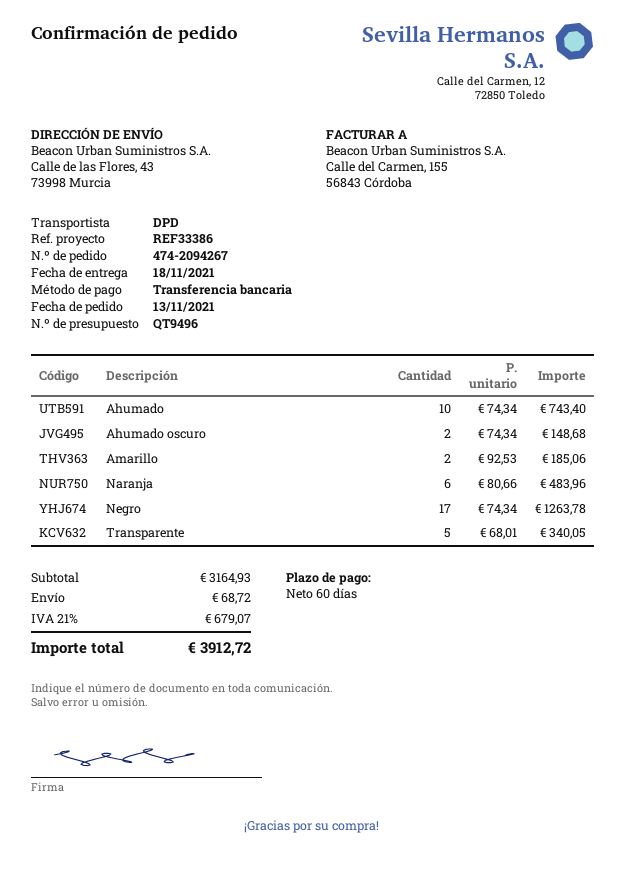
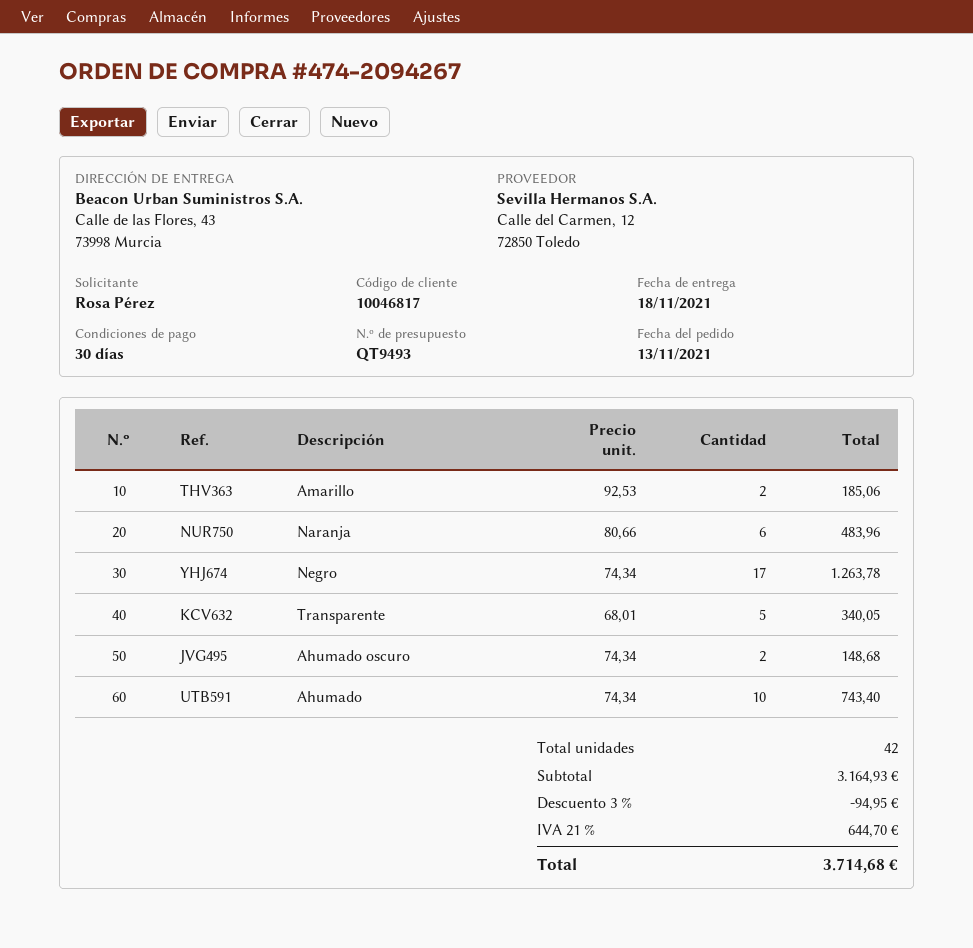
quote number: QT9496 -> QT9493
payment terms: 60 days -> 30 days
discount: none -> 3% = 94.95
shipping: 68.72 -> none
tax: 21% = 679.07 -> 21% = 644.70
total: 3912.72 -> 3714.68

